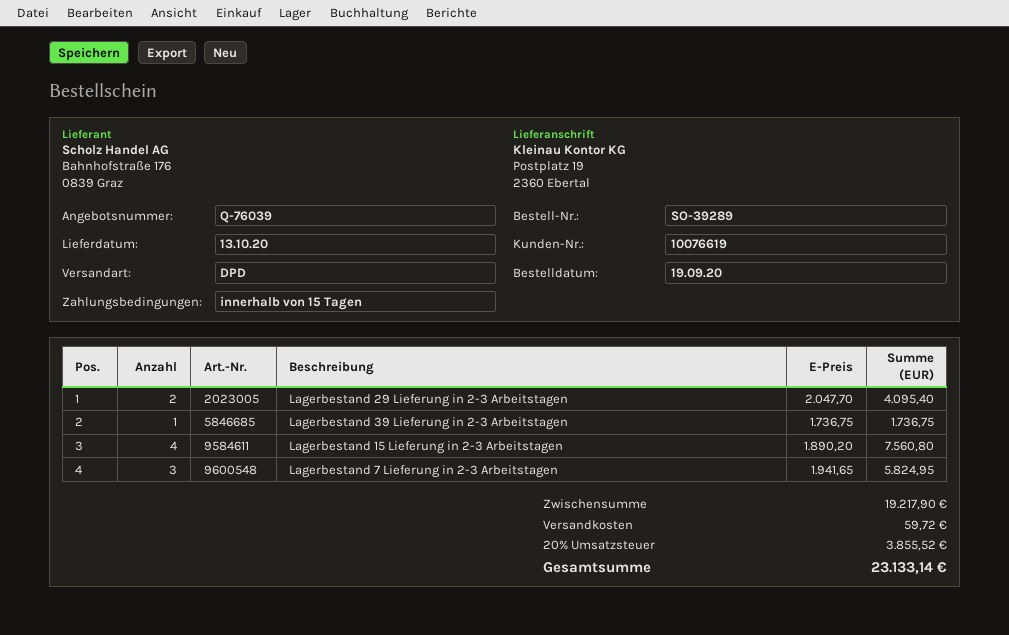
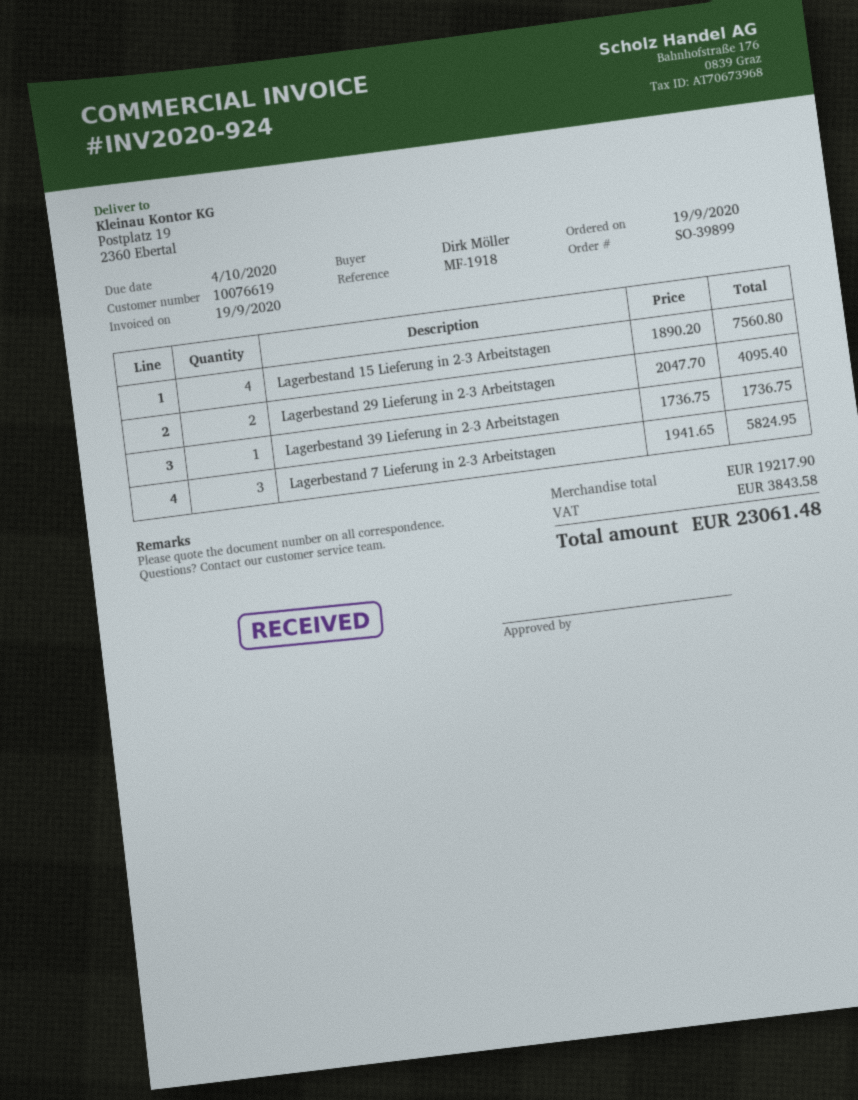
order number: SO-39289 -> SO-39899
shipping: 59.72 -> none
tax: 3855.52 -> 3843.58
total: 23133.14 -> 23061.48

